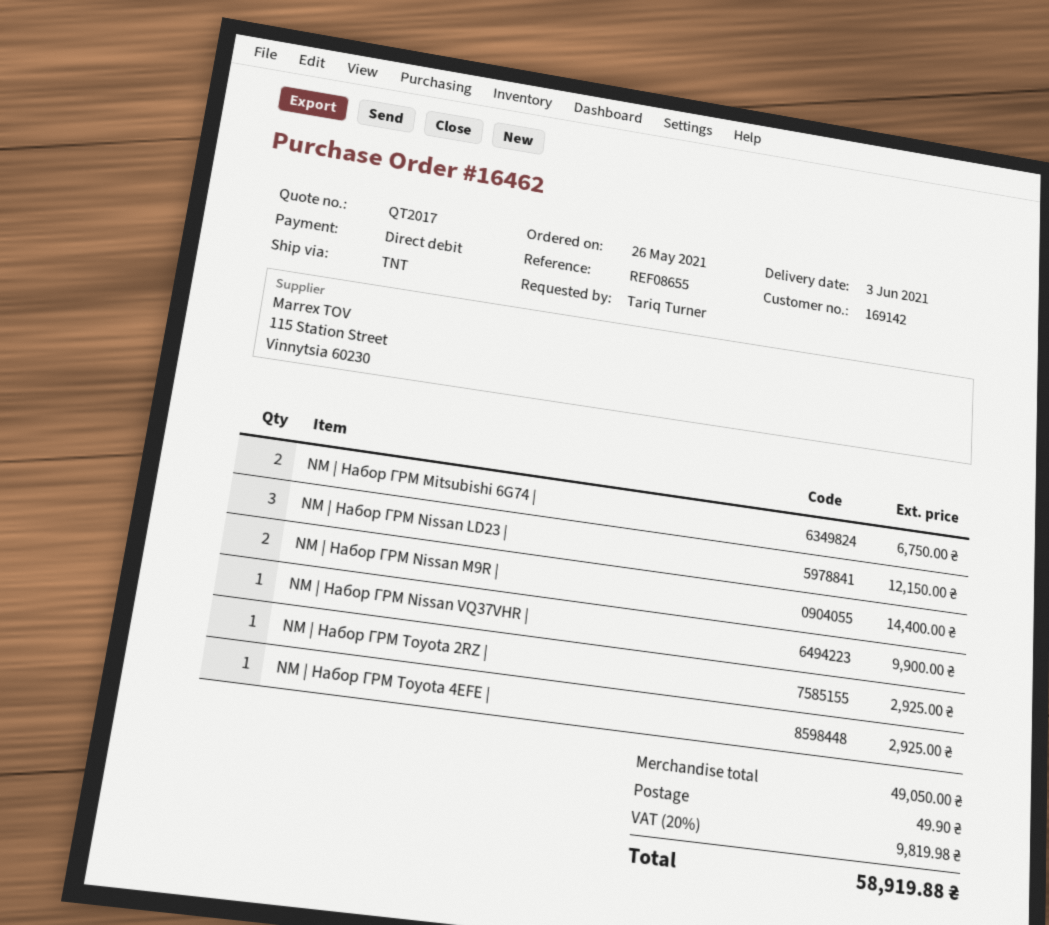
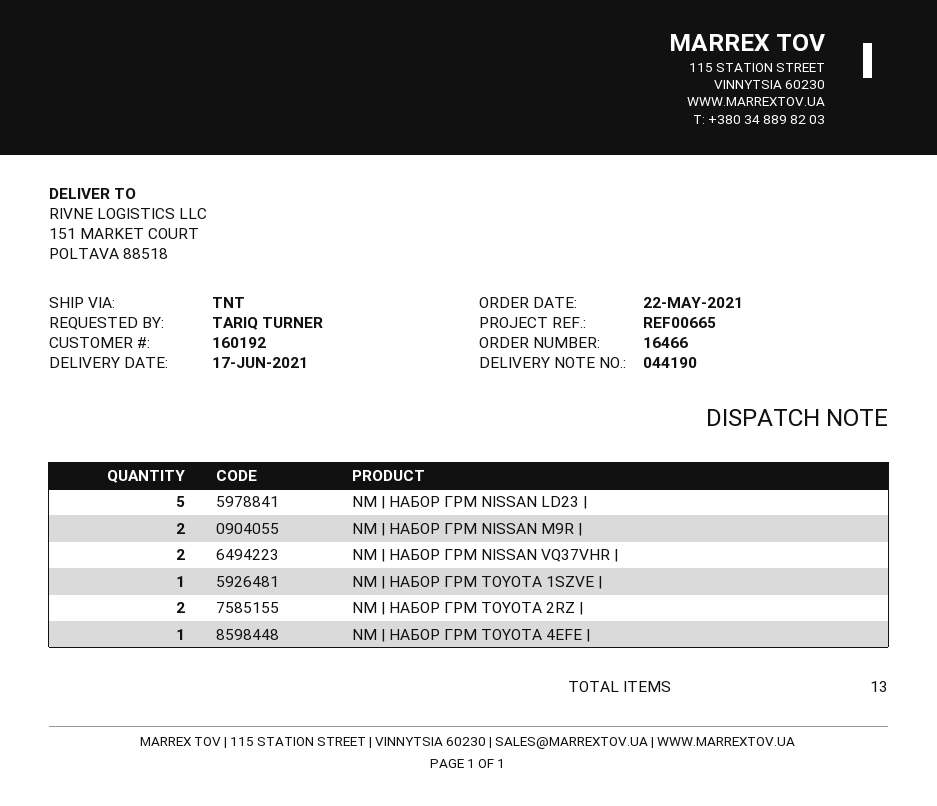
order number: 16462 -> 16466
order date: 2021-05-26 -> 2021-05-22
delivery date: 2021-06-03 -> 2021-06-17
customer number: 169142 -> 160192
reference: REF08655 -> REF00665
NM | Набор ГРМ Mitsubishi 6G74 |: 2 -> none
NM | Набор ГРМ Nissan LD23 |: 3 -> 5
NM | Набор ГРМ Nissan VQ37VHR |: 1 -> 2
NM | Набор ГРМ Toyota 2RZ |: 1 -> 2
NM | НАБОР ГРМ TOYOTA 1SZVE |: none -> 1

